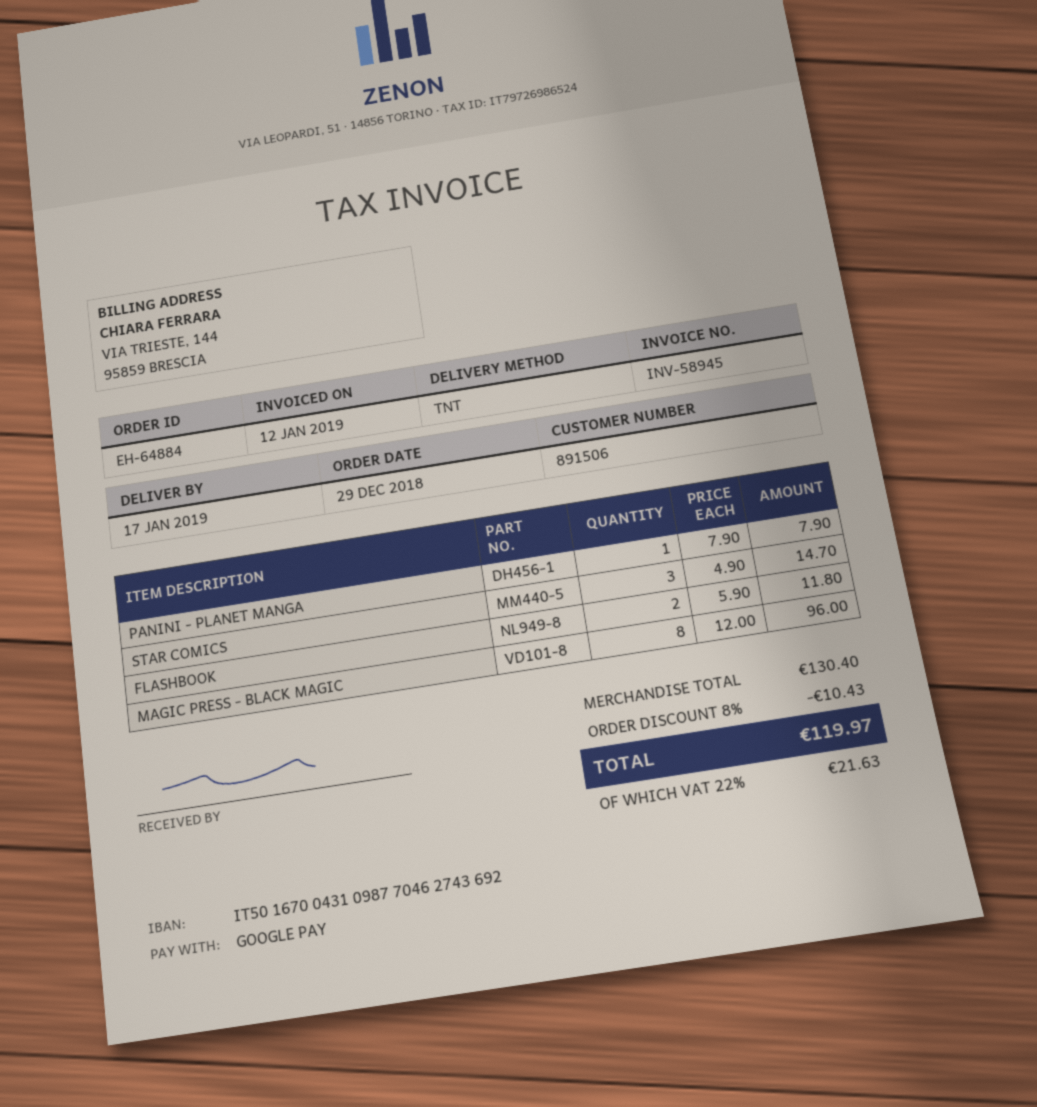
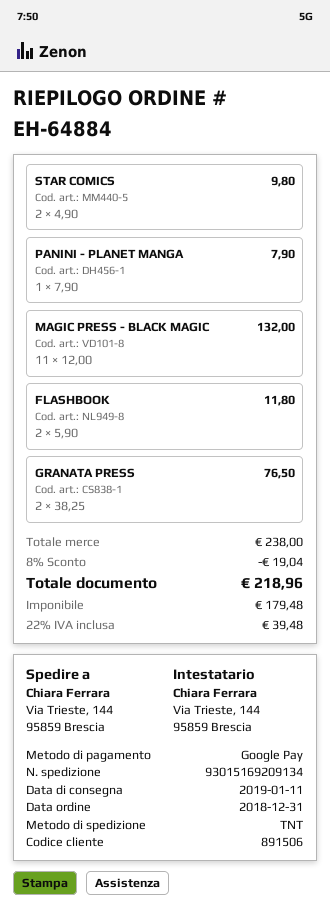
order date: 2018-12-29 -> 2018-12-31
delivery date: 2019-01-17 -> 2019-01-11
STAR COMICS: 3 x 4.90 = 14.70 -> 2 x 4.90 = 9.80
MAGIC PRESS - BLACK MAGIC: 8 x 12.00 = 96.00 -> 11 x 12.00 = 132.00
GRANATA PRESS: none -> 2 x 38.25 = 76.50
subtotal: 130.40 -> 238.00
discount: 8% = 10.43 -> 8% = 19.04
tax: 22% = 21.63 -> 22% = 39.48
total: 119.97 -> 218.96

